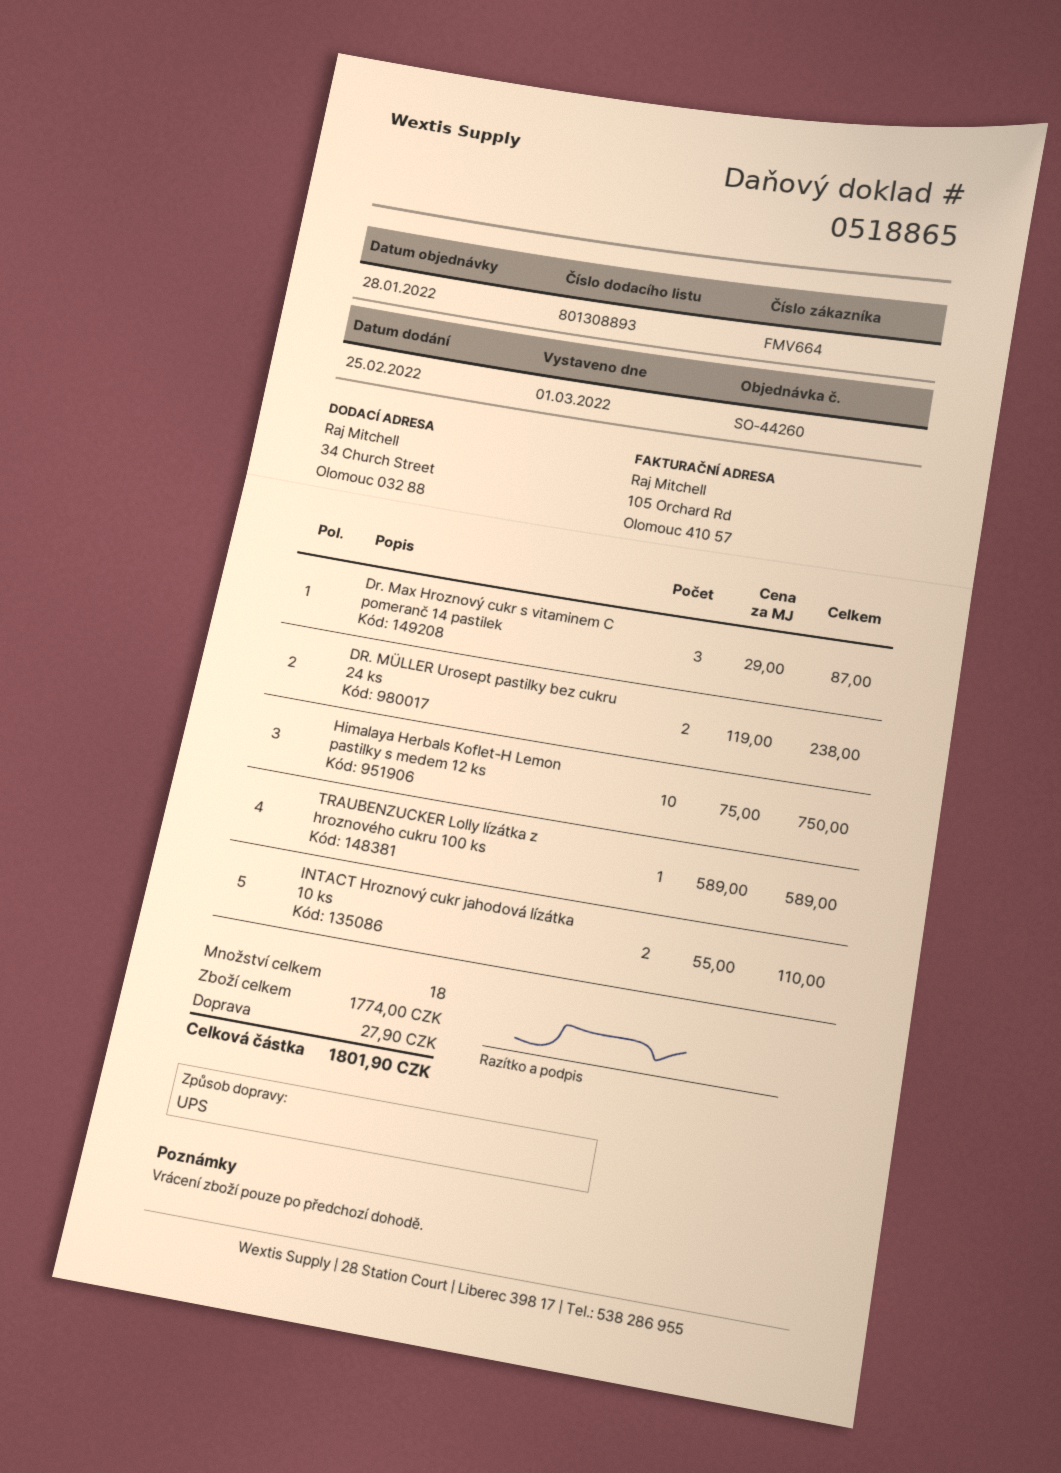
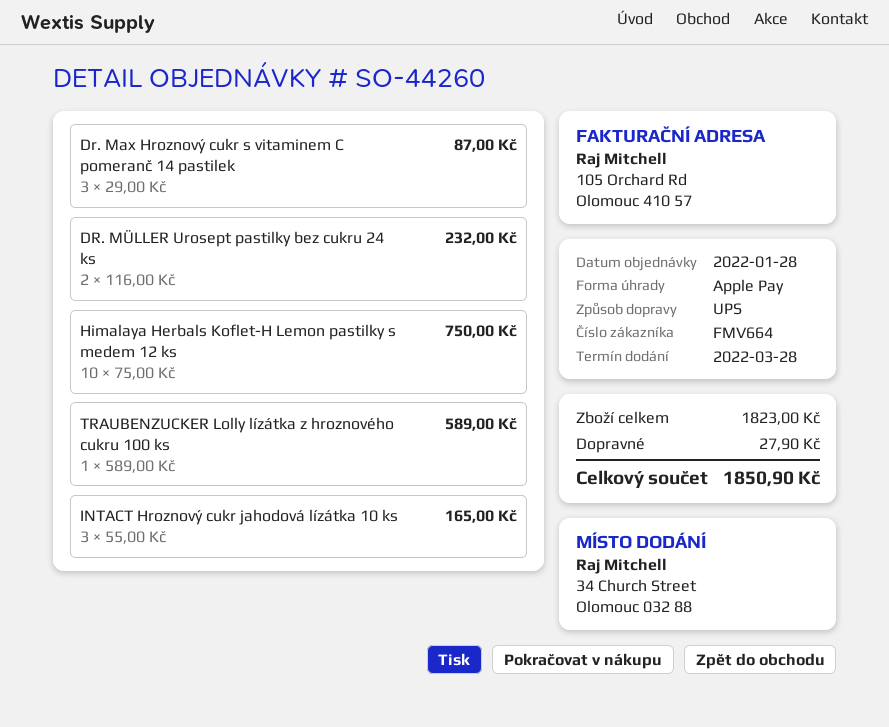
delivery date: 2022-02-25 -> 2022-03-28
DR. MÜLLER Urosept pastilky bez cukru 24 ks: 2 x 119.00 = 238.00 -> 2 x 116.00 = 232.00
INTACT Hroznový cukr jahodová lízátka 10 ks: 2 x 55.00 = 110.00 -> 3 x 55.00 = 165.00
subtotal: 1774.00 -> 1823.00
total: 1801.90 -> 1850.90

